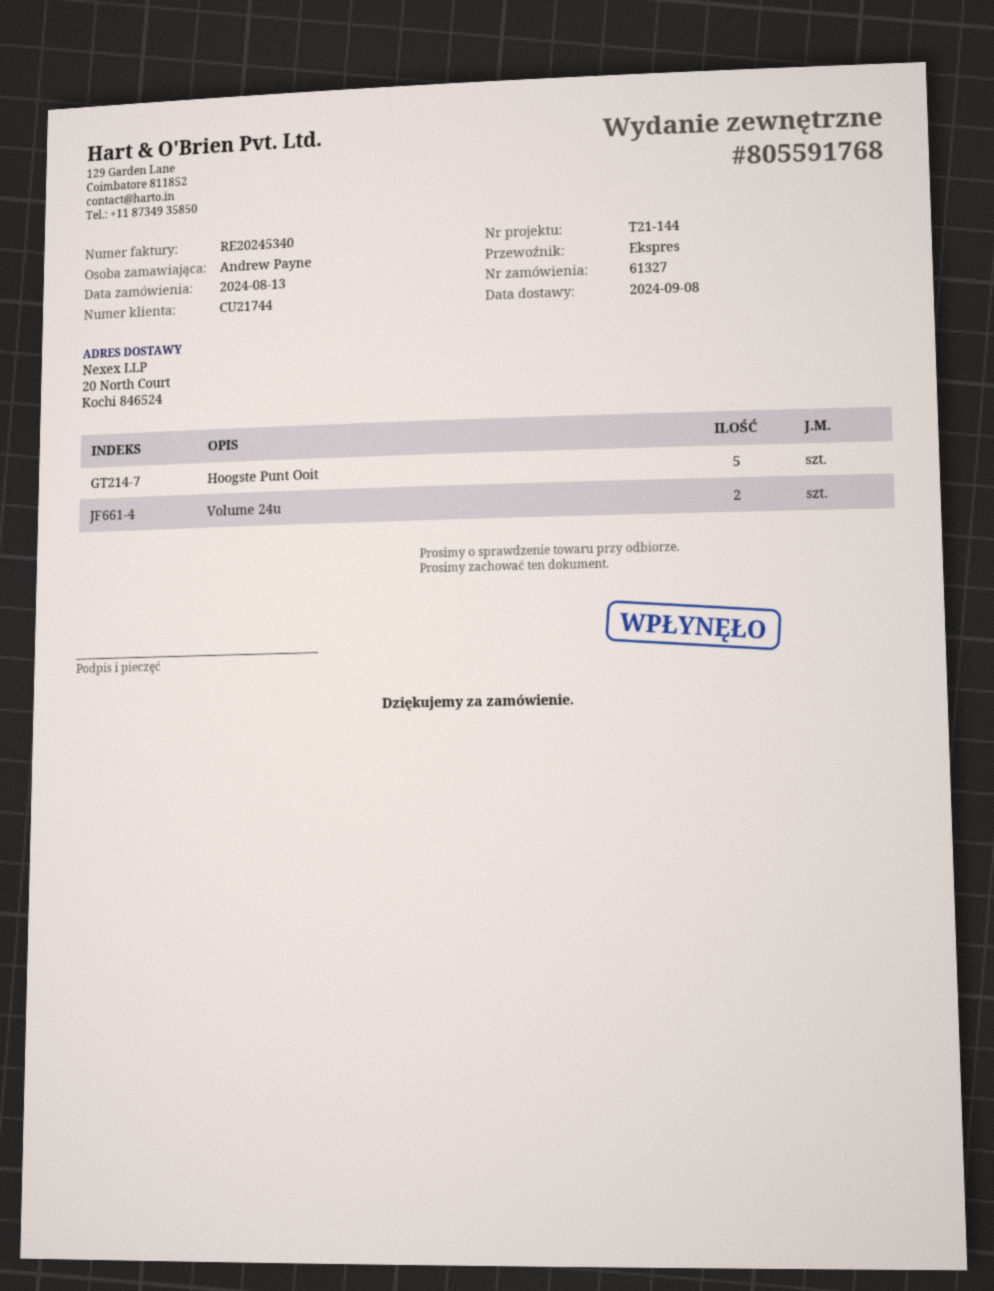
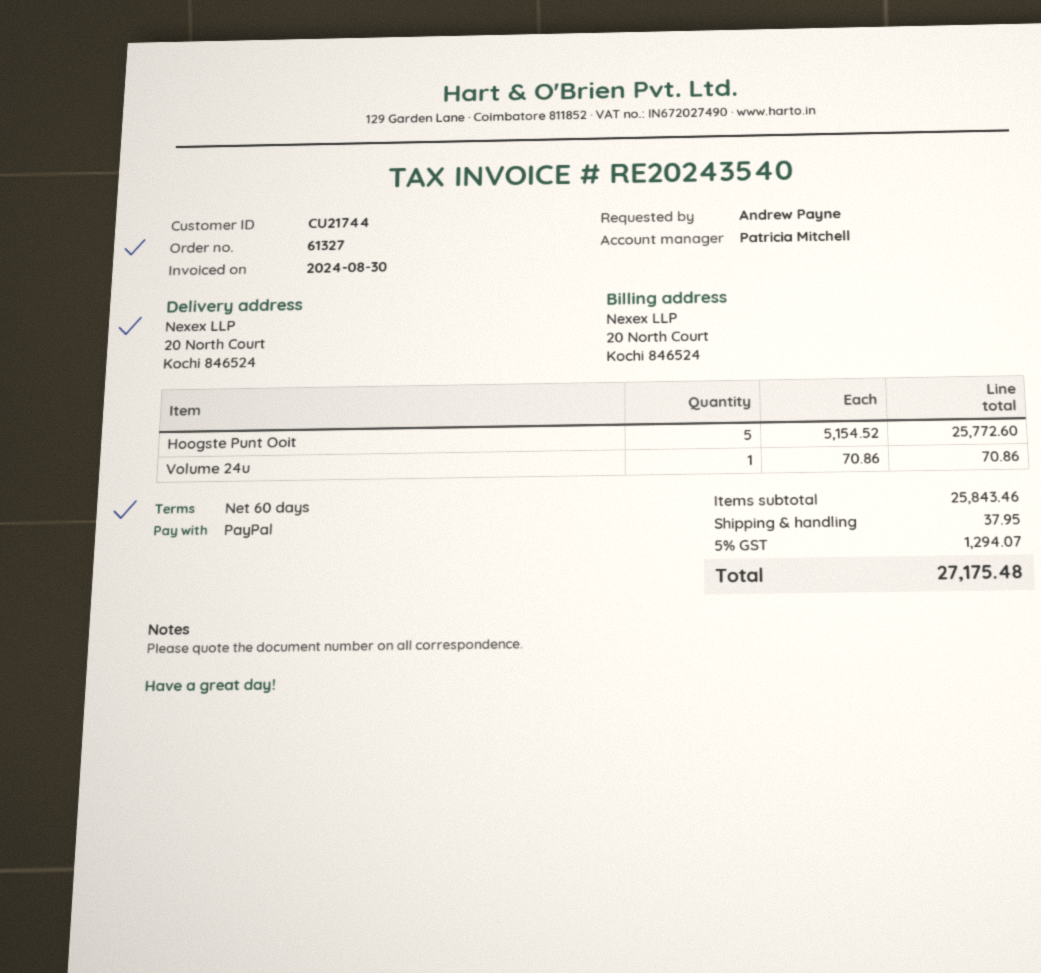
invoice number: RE20245340 -> RE20243540
Volume 24u: 2 -> 1

